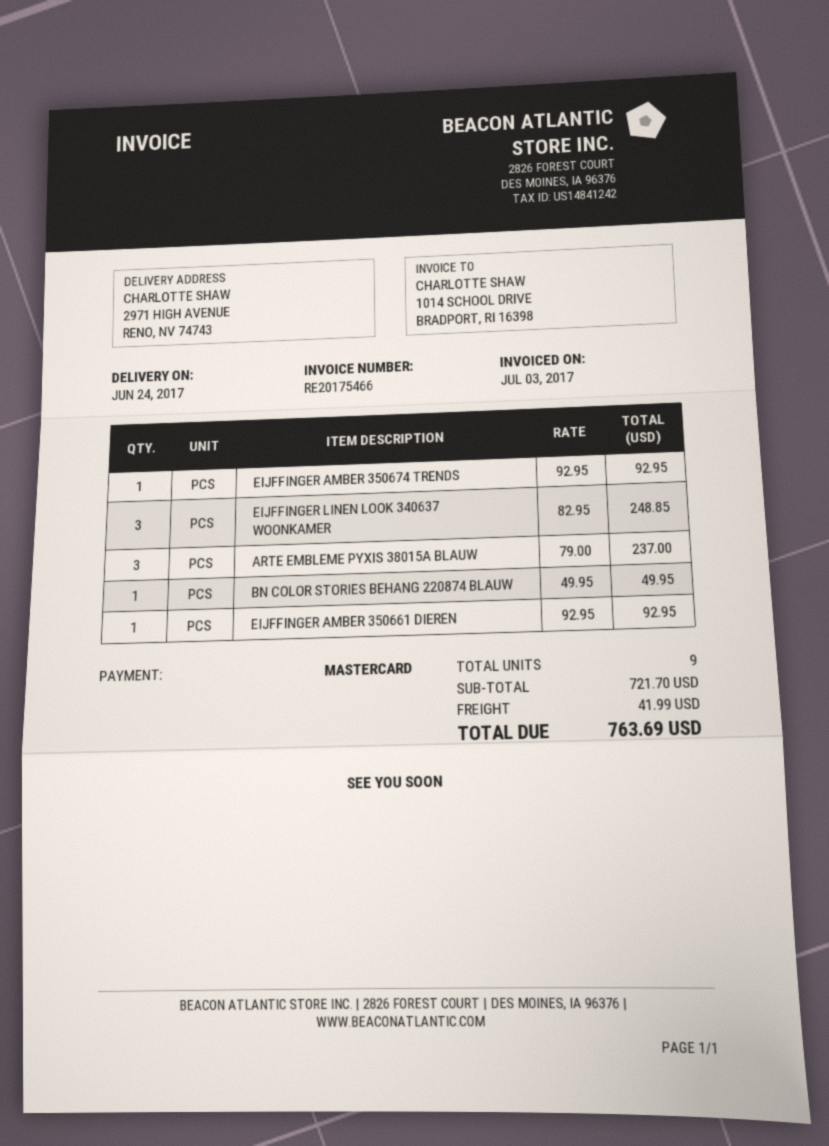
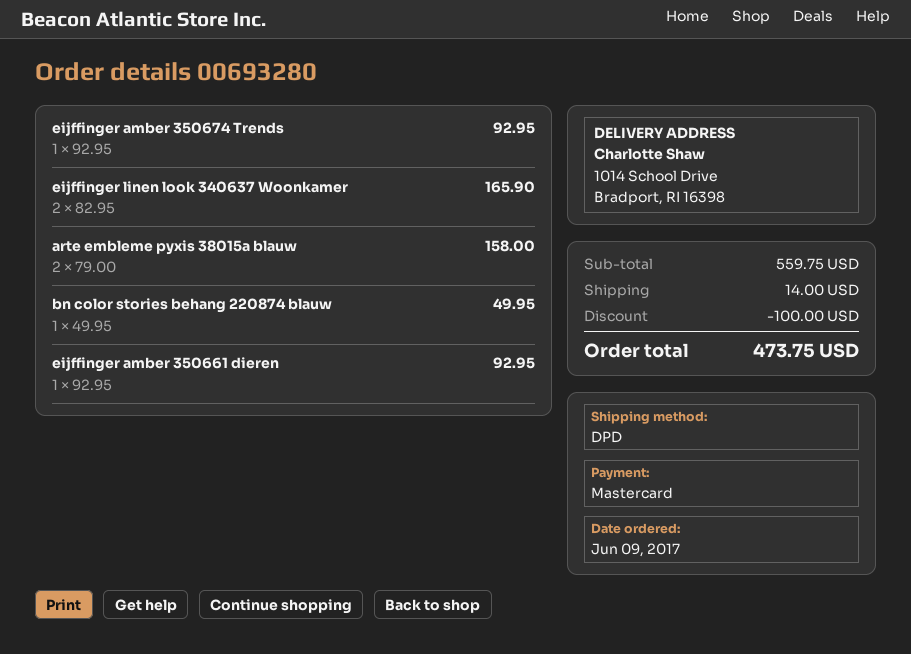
ship to: 2971 HIGH AVENUE, RENO, NV 74743 -> 1014 School Drive, Bradport, RI 16398
EIJFFINGER LINEN LOOK 340637 WOONKAMER: 3 x 82.95 = 248.85 -> 2 x 82.95 = 165.90
ARTE EMBLEME PYXIS 38015A BLAUW: 3 x 79.00 = 237.00 -> 2 x 79.00 = 158.00
subtotal: 721.70 -> 559.75
discount: none -> 100.00
shipping: 41.99 -> 14.00
total: 763.69 -> 473.75

